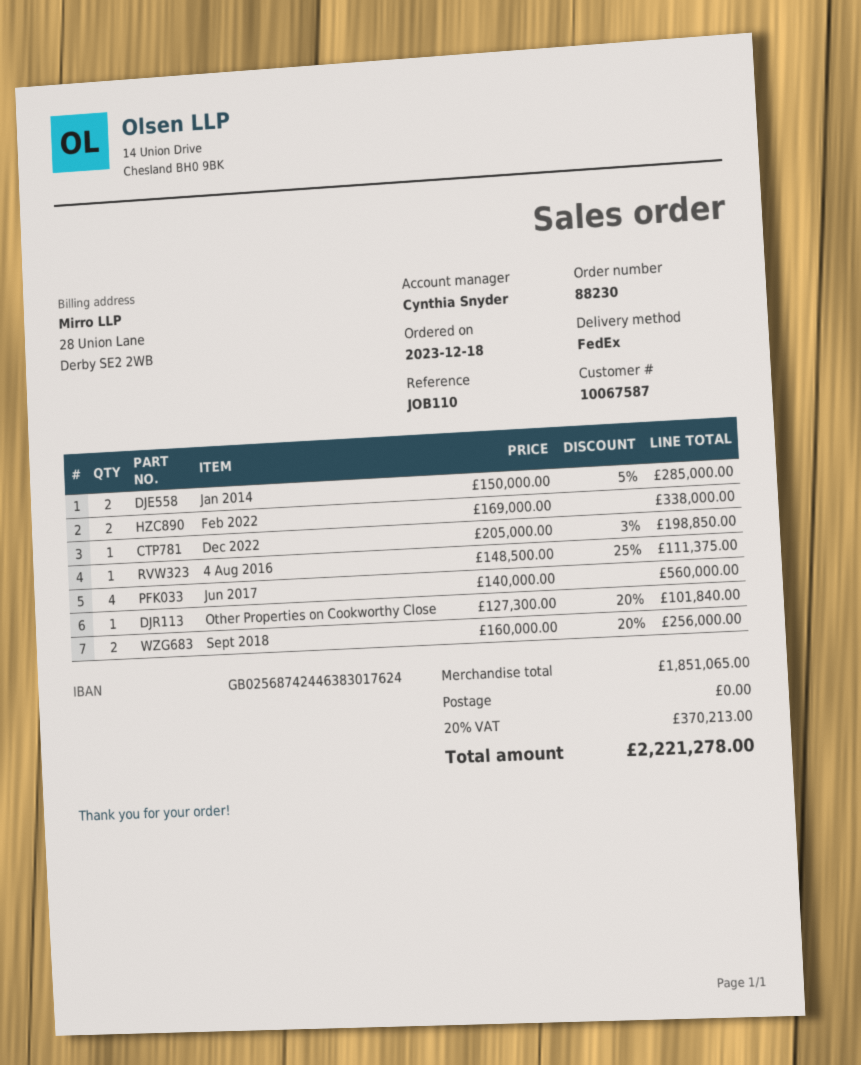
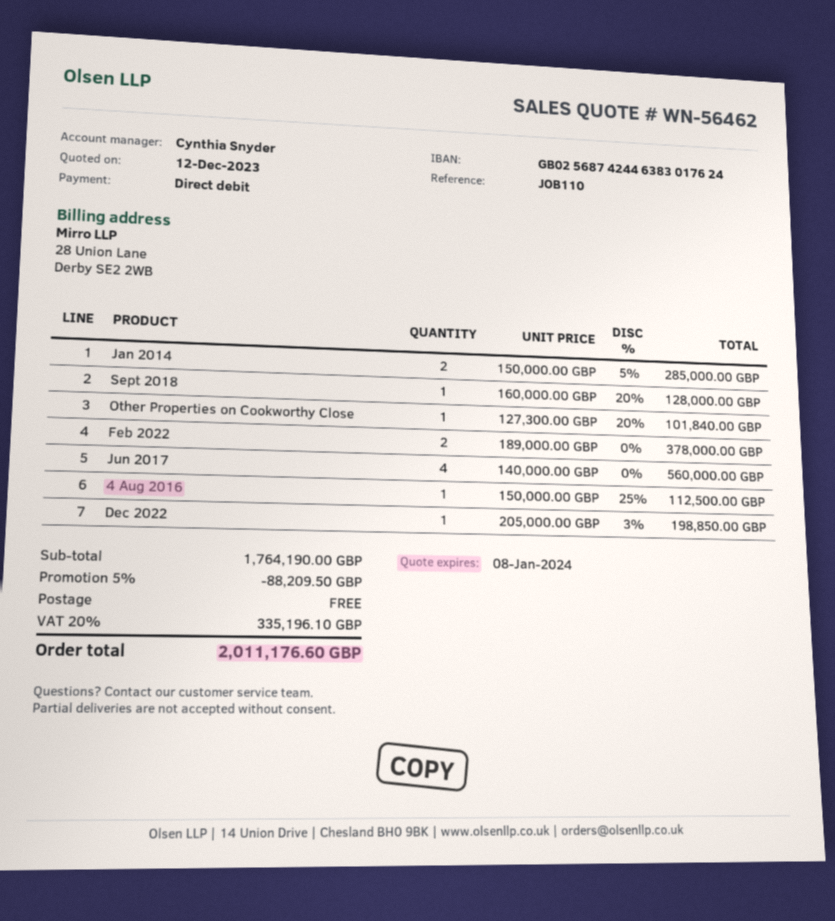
Feb 2022: 2 x 169000.00 = 338000.00 -> 2 x 189000.00 = 378000.00
4 Aug 2016: 1 x 148500.00 - 25% = 111375.00 -> 1 x 150000.00 - 25% = 112500.00
Sept 2018: 2 x 160000.00 - 20% = 256000.00 -> 1 x 160000.00 - 20% = 128000.00
subtotal: 1851065.00 -> 1764190.00
discount: none -> 5% = 88209.50
tax: 20% = 370213.00 -> 20% = 335196.10
total: 2221278.00 -> 2011176.60

